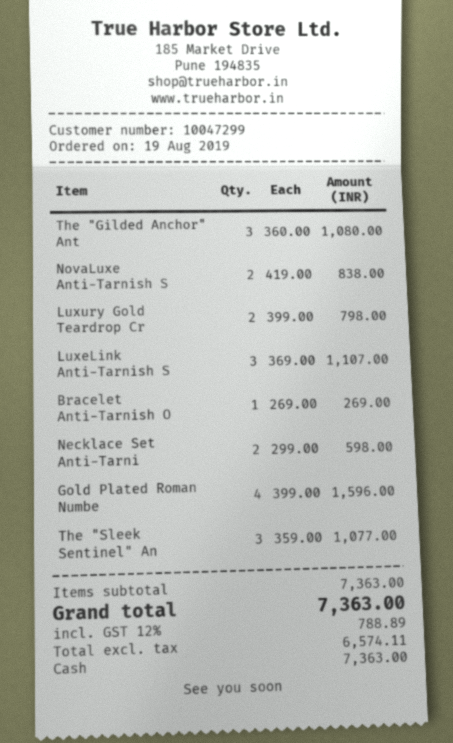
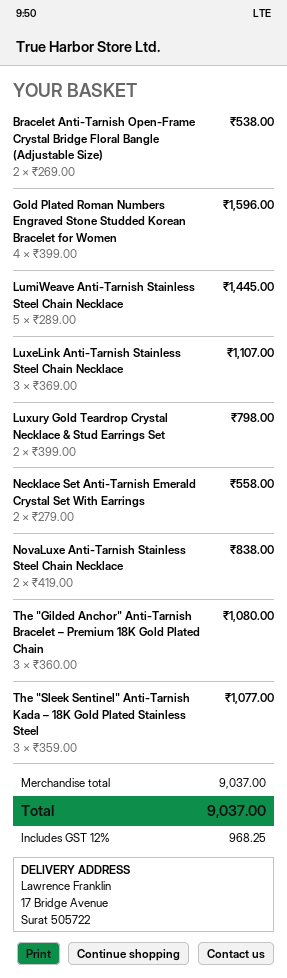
Bracelet Anti-Tarnish O: 1 x 269.00 = 269.00 -> 2 x 269.00 = 538.00
Necklace Set Anti-Tarni: 2 x 299.00 = 598.00 -> 2 x 279.00 = 558.00
LumiWeave Anti-Tarnish Stainless Steel Chain Necklace: none -> 5 x 289.00 = 1445.00
subtotal: 7363.00 -> 9037.00
tax: 12% = 788.89 -> 12% = 968.25
total: 7363.00 -> 9037.00

